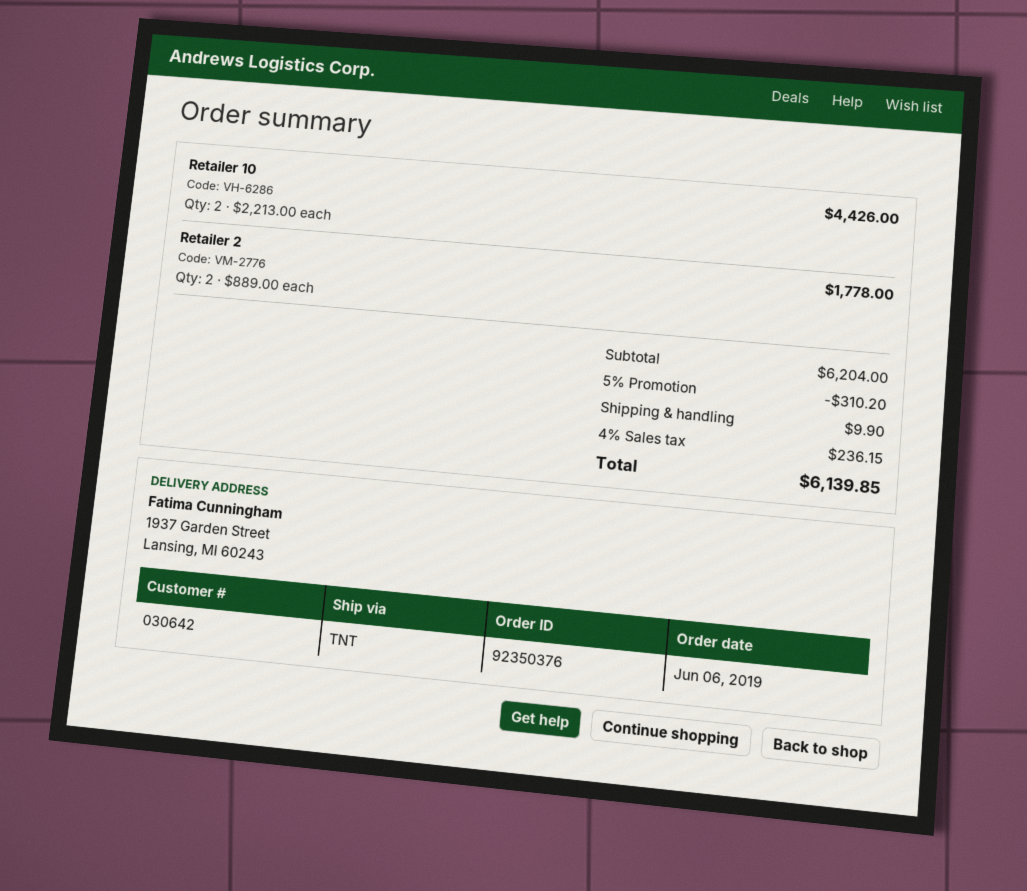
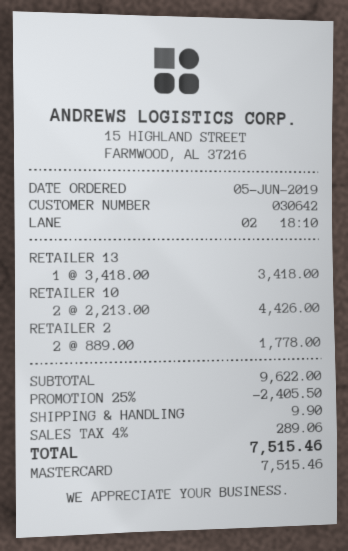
order date: 2019-06-06 -> 2019-06-05
RETAILER 13: none -> 1 x 3418.00 = 3418.00
subtotal: 6204.00 -> 9622.00
discount: 5% = 310.20 -> 25% = 2405.50
tax: 4% = 236.15 -> 4% = 289.06
total: 6139.85 -> 7515.46

